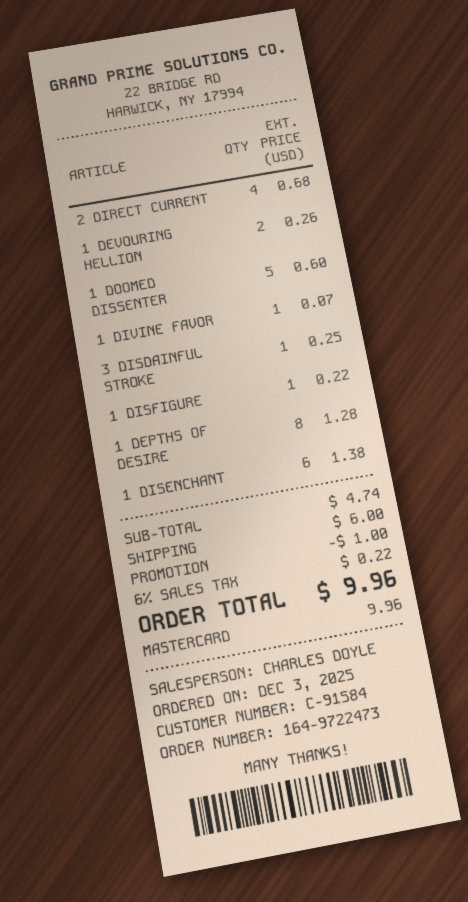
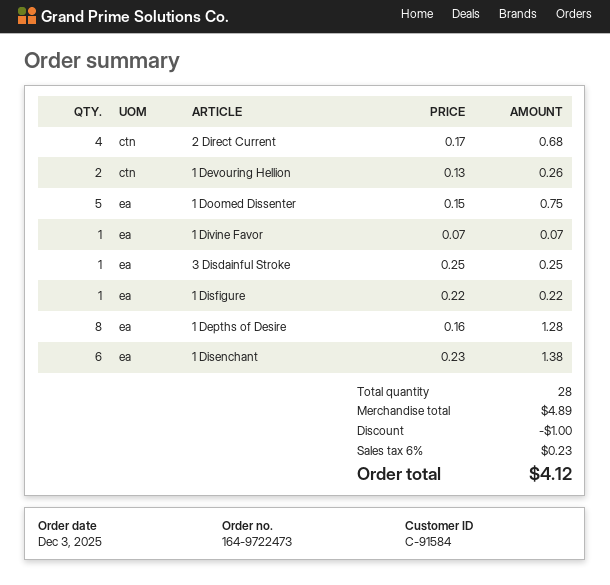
1 DOOMED DISSENTER: 5 for 0.60 -> 5 for 0.75
subtotal: 4.74 -> 4.89
shipping: 6.00 -> none
tax: 6% = 0.22 -> 6% = 0.23
total: 9.96 -> 4.12

